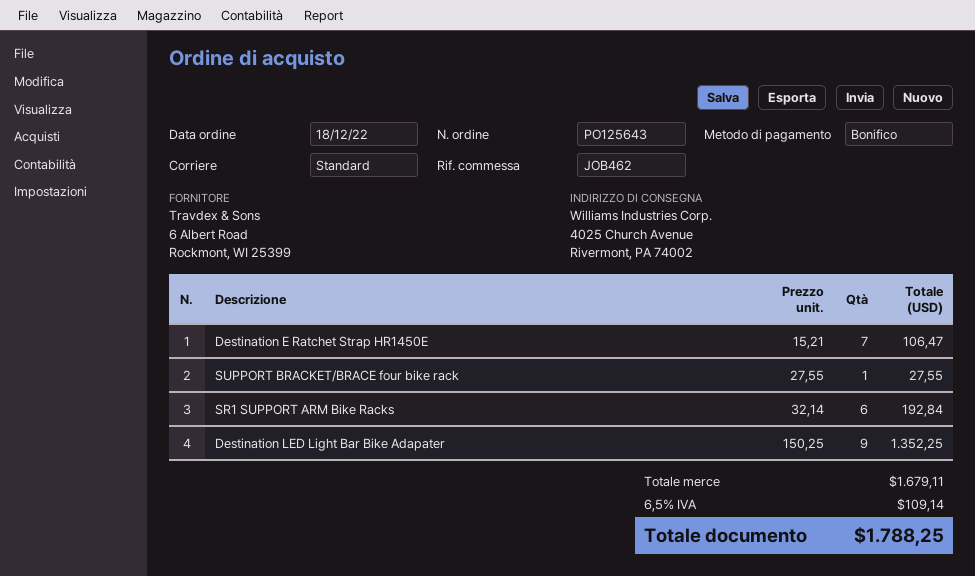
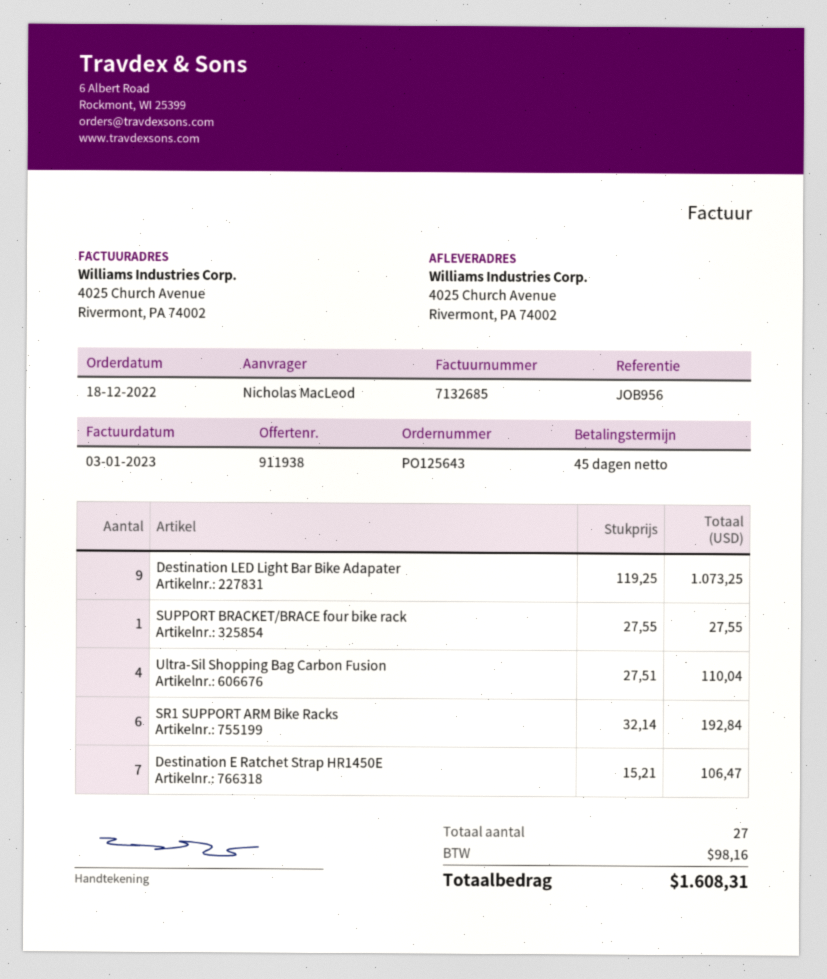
reference: JOB462 -> JOB956
Destination LED Light Bar Bike Adapater: 9 x 150.25 = 1352.25 -> 9 x 119.25 = 1073.25
Ultra-Sil Shopping Bag Carbon Fusion: none -> 4 x 27.51 = 110.04
tax: 109.14 -> 98.16
total: 1788.25 -> 1608.31

